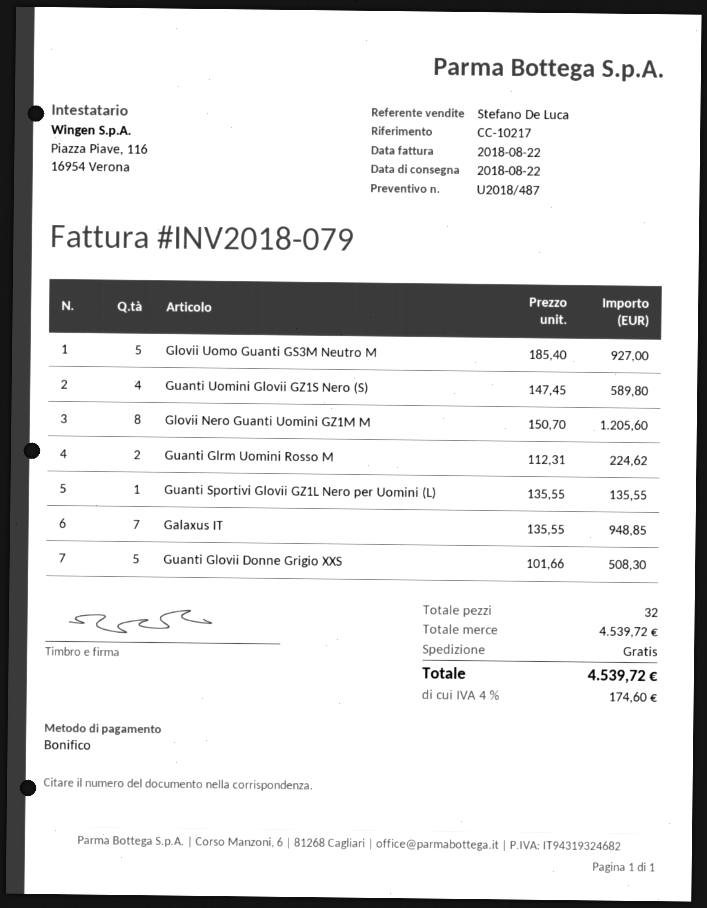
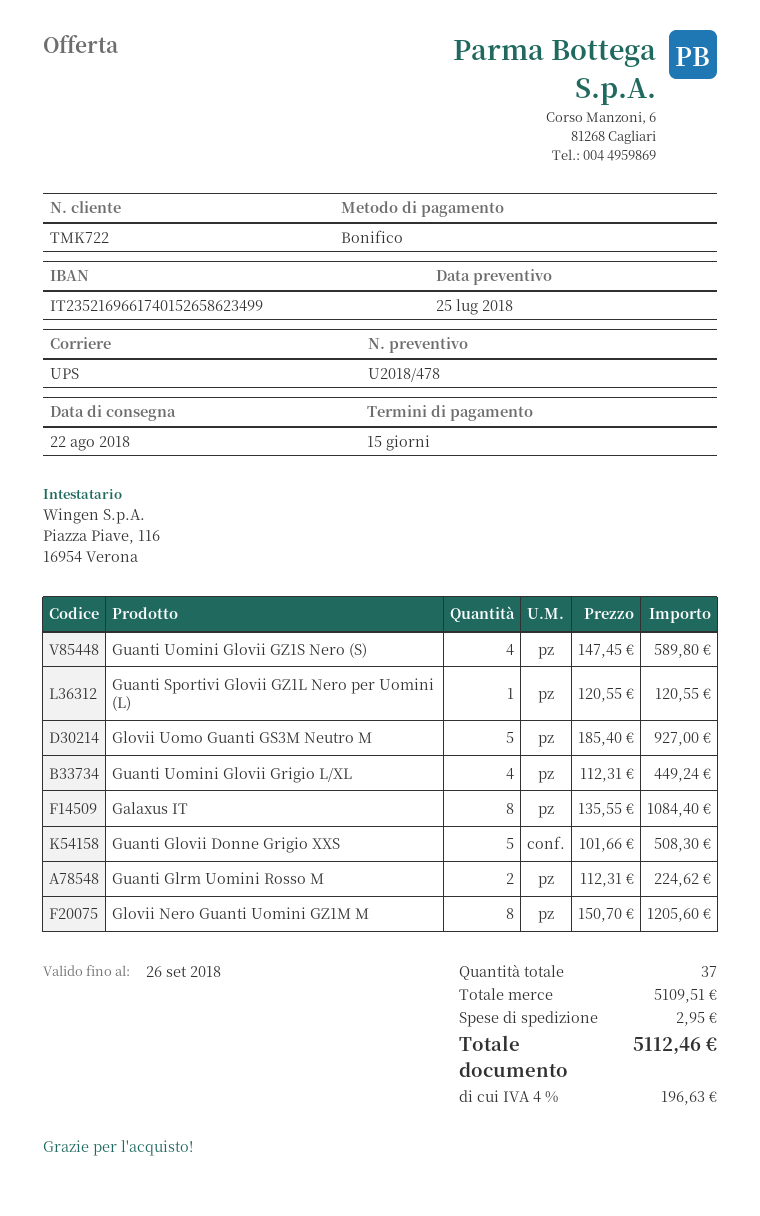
quote number: U2018/487 -> U2018/478
Guanti Sportivi Glovii GZ1L Nero per Uomini (L): 1 x 135.55 = 135.55 -> 1 x 120.55 = 120.55
Galaxus IT: 7 x 135.55 = 948.85 -> 8 x 135.55 = 1084.40
Guanti Uomini Glovii Grigio L/XL: none -> 4 x 112.31 = 449.24
total quantity: 32 -> 37
subtotal: 4539.72 -> 5109.51
shipping: 0.00 -> 2.95
tax: 4% = 174.60 -> 4% = 196.63
total: 4539.72 -> 5112.46

